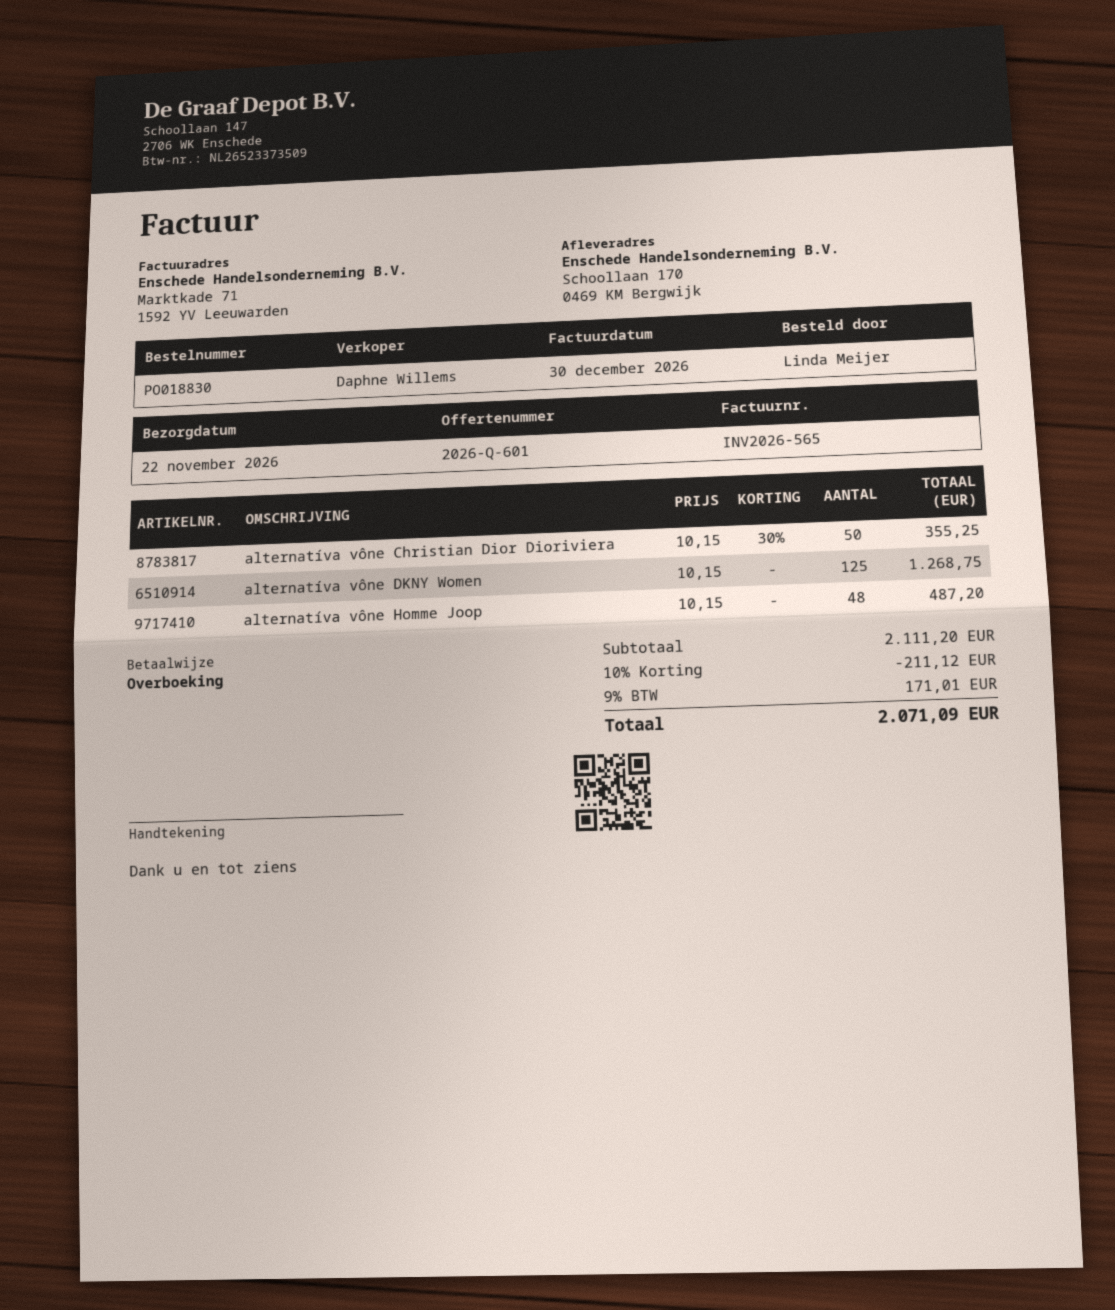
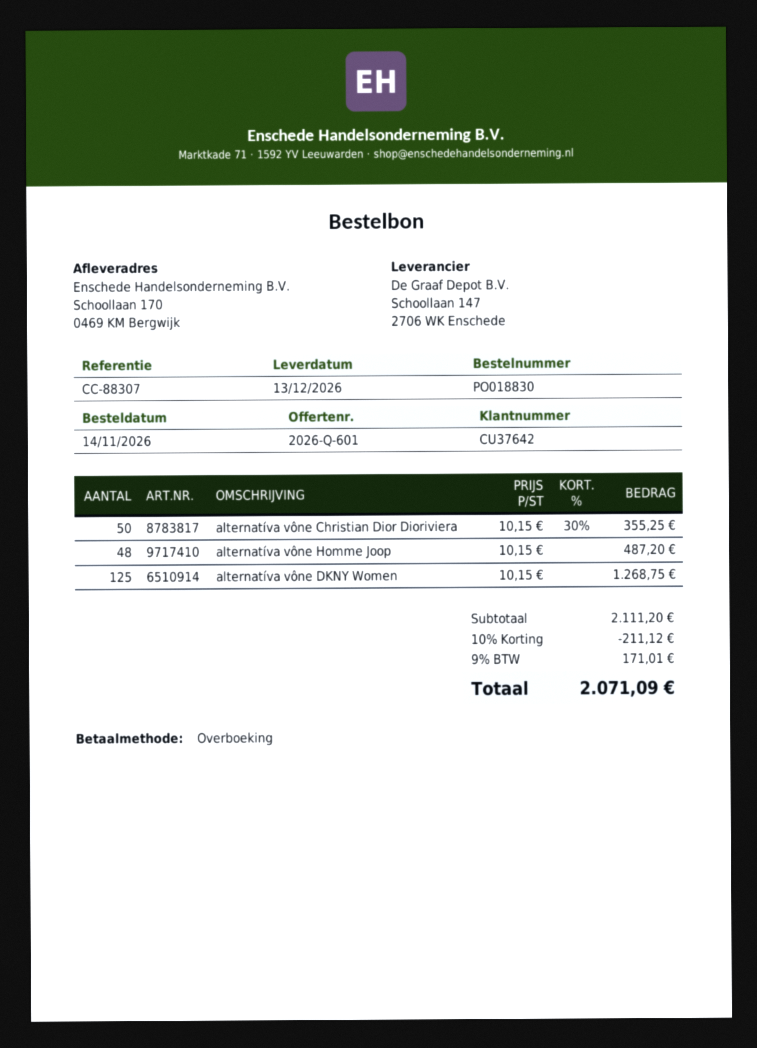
delivery date: 2026-11-22 -> 2026-12-13

